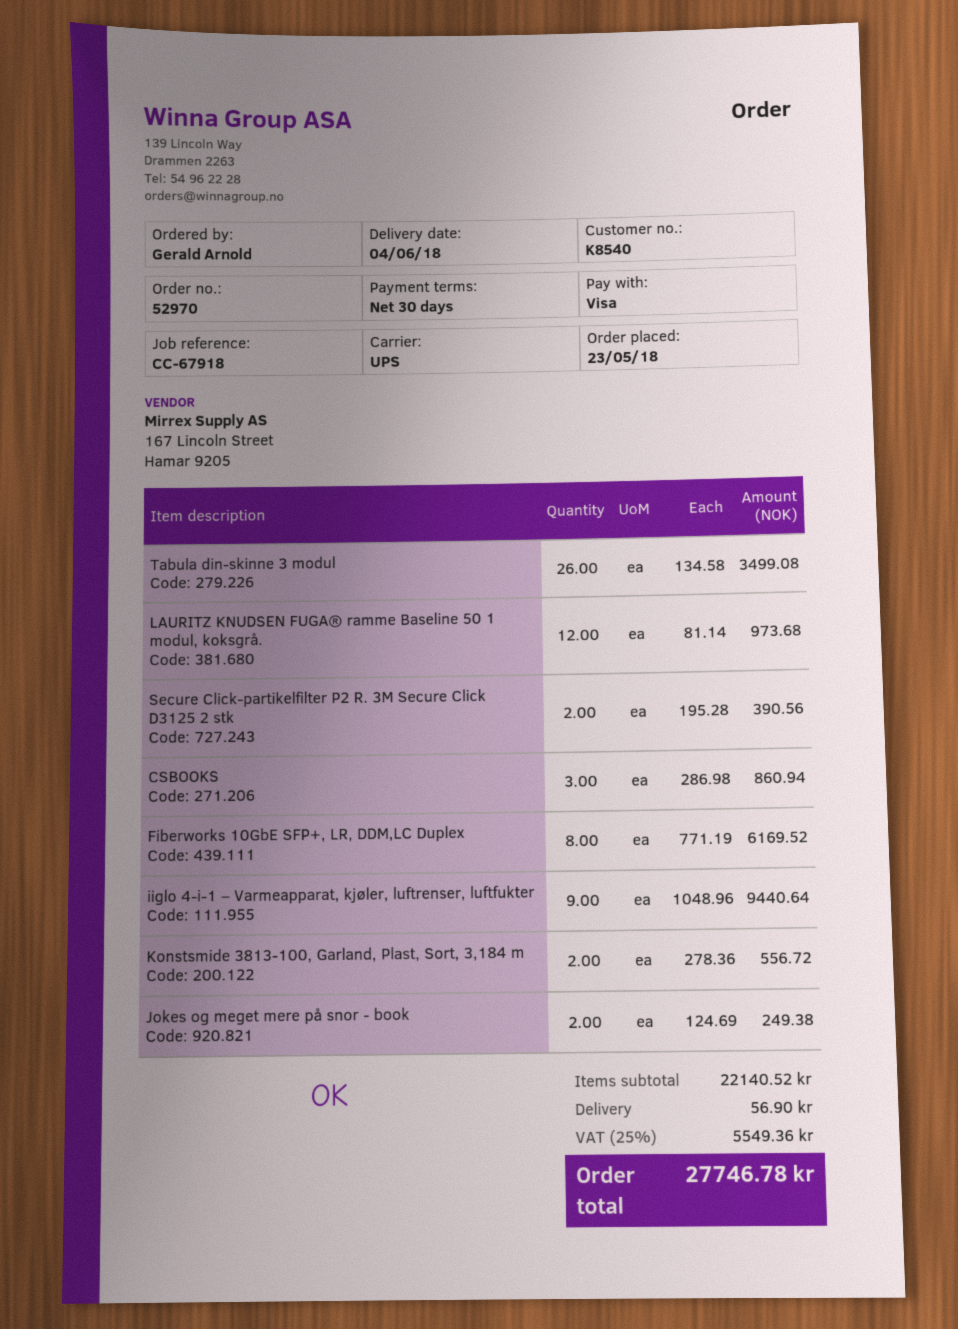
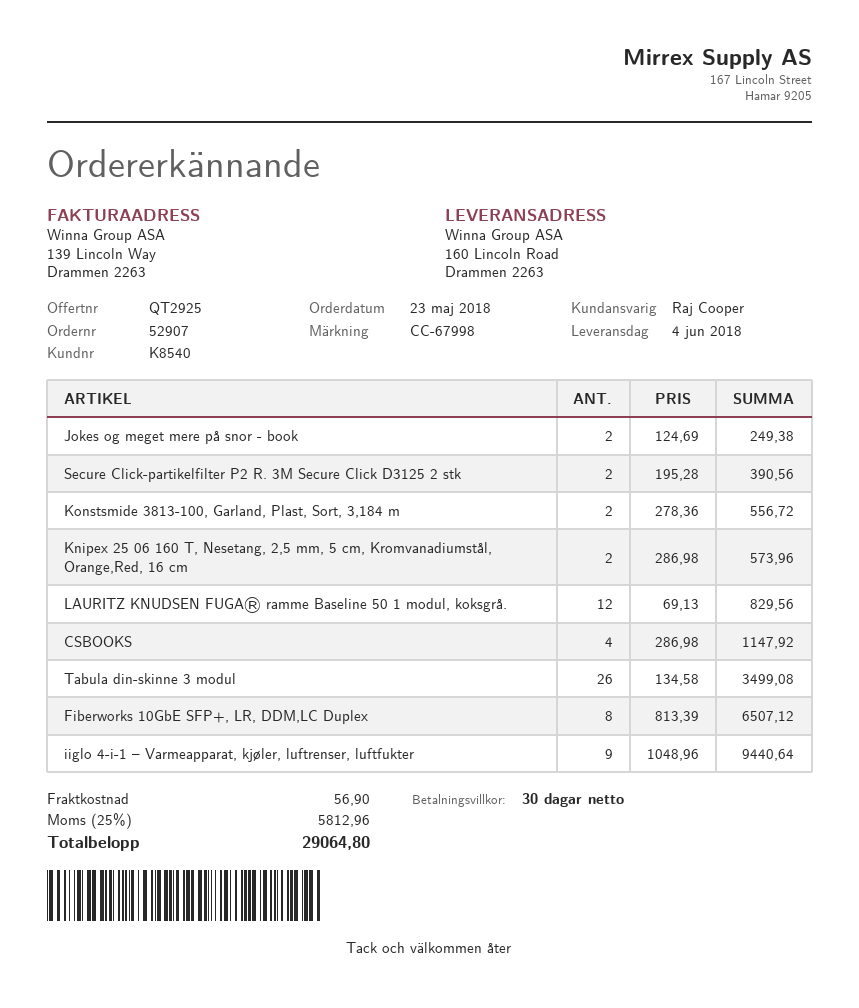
order number: 52970 -> 52907
reference: CC-67918 -> CC-67998
LAURITZ KNUDSEN FUGA® ramme Baseline 50 1 modul, koksgrå.: 12 x 81.14 = 973.68 -> 12 x 69.13 = 829.56
CSBOOKS: 3 x 286.98 = 860.94 -> 4 x 286.98 = 1147.92
Fiberworks 10GbE SFP+, LR, DDM,LC Duplex: 8 x 771.19 = 6169.52 -> 8 x 813.39 = 6507.12
Knipex 25 06 160 T, Nesetang, 2,5 mm, 5 cm, Kromvanadiumstål, Orange,Red, 16 cm: none -> 2 x 286.98 = 573.96
tax: 25% = 5549.36 -> 25% = 5812.96
total: 27746.78 -> 29064.80

